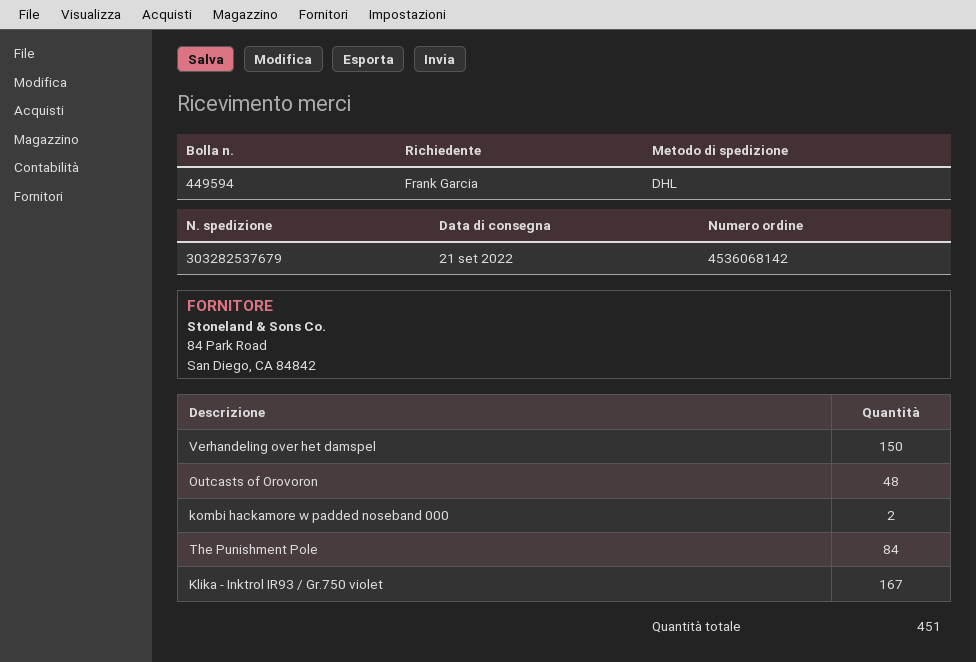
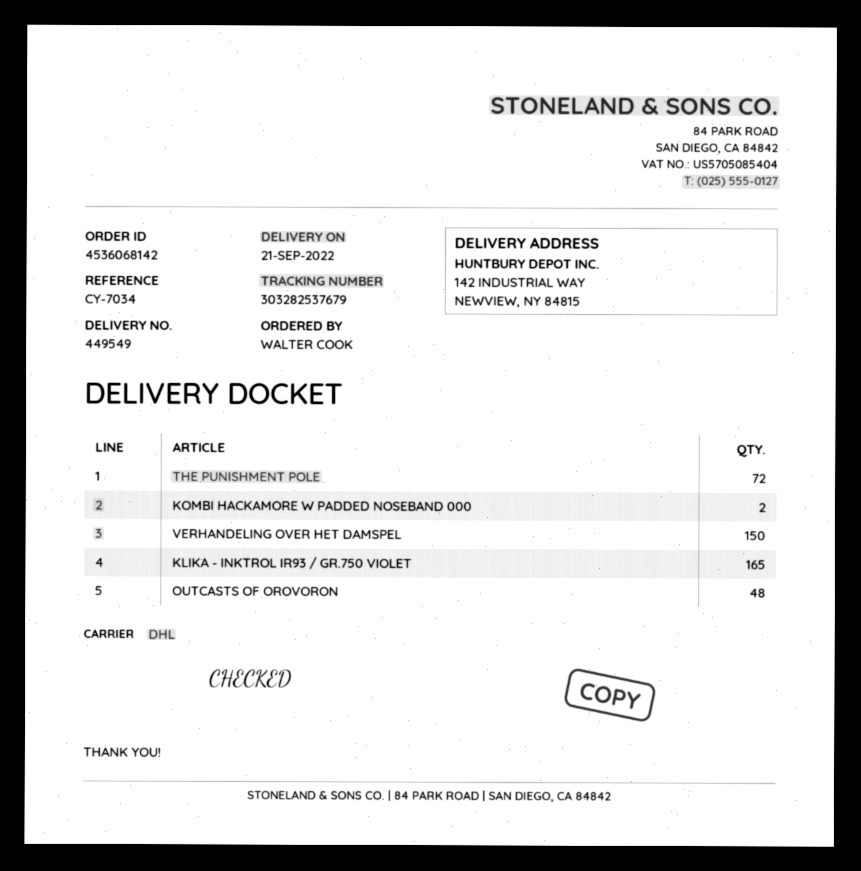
delivery note number: 449594 -> 449549
ordered by: Frank Garcia -> WALTER COOK
The Punishment Pole: 84 -> 72
Klika - Inktrol IR93 / Gr.750 violet: 167 -> 165

